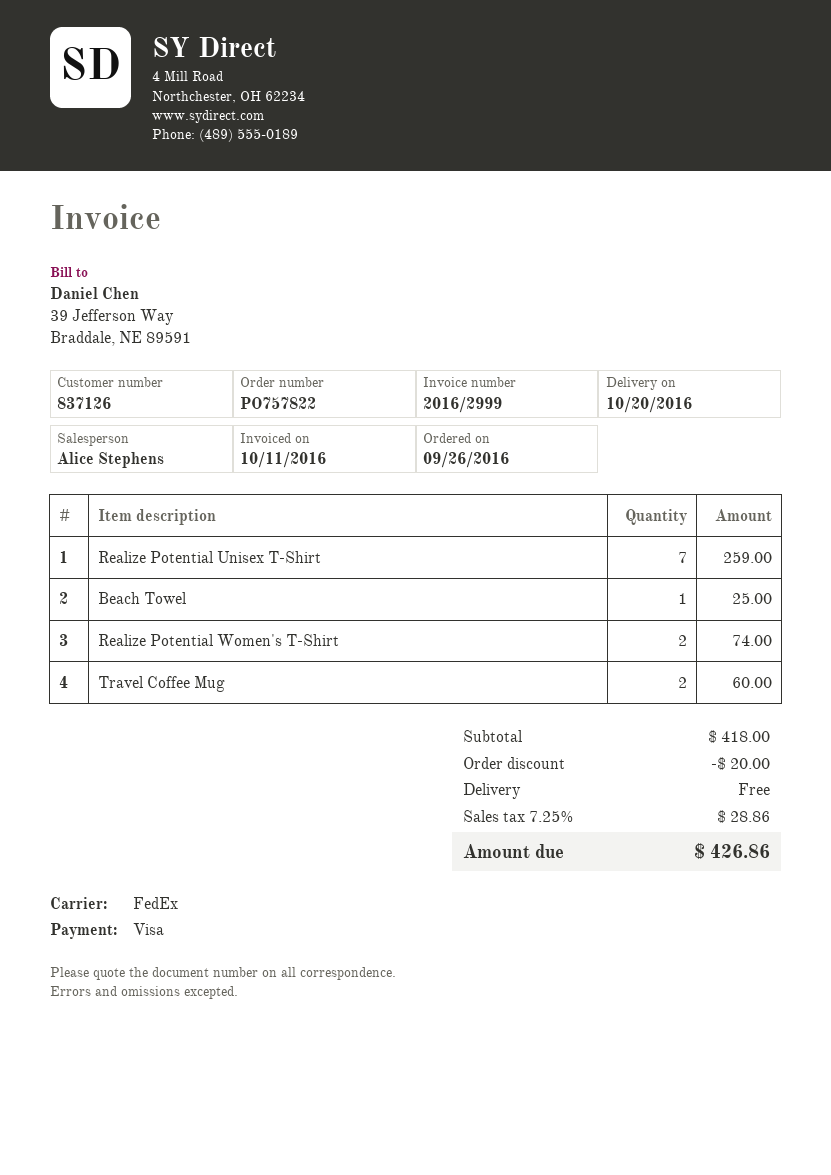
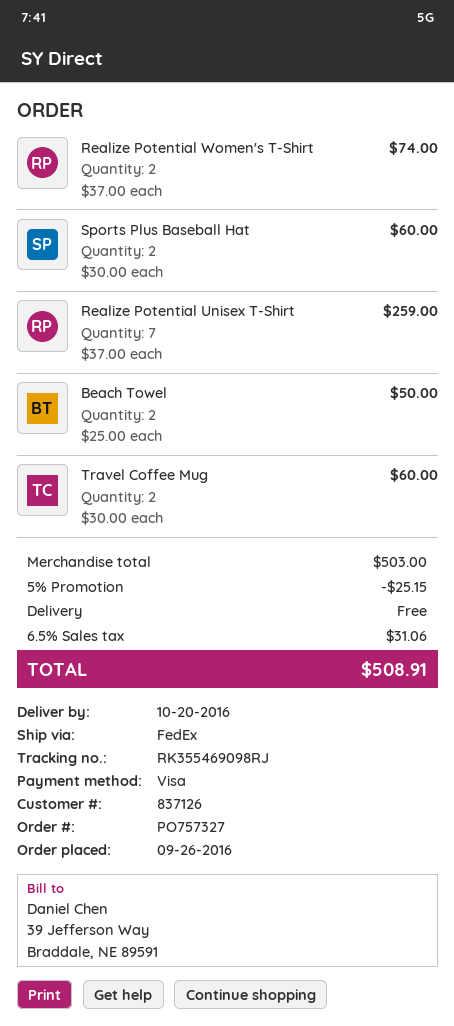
order number: PO757822 -> PO757327
Beach Towel: 1 for 25.00 -> 2 for 50.00
Sports Plus Baseball Hat: none -> 2 for 60.00
subtotal: 418.00 -> 503.00
discount: 20.00 -> 25.15
tax: 7.25% = 28.86 -> 6.5% = 31.06
total: 426.86 -> 508.91

